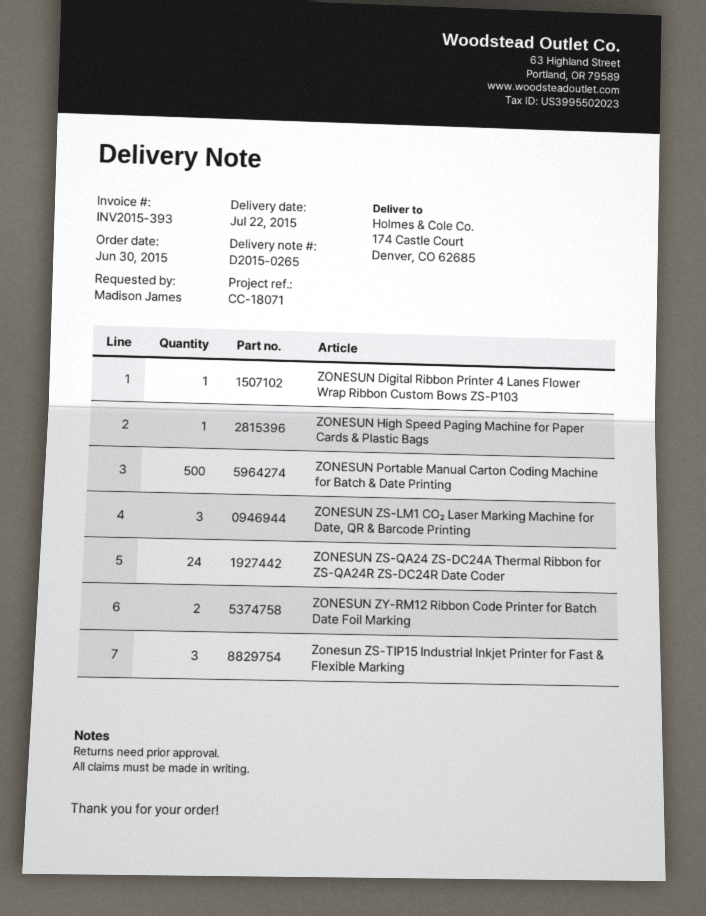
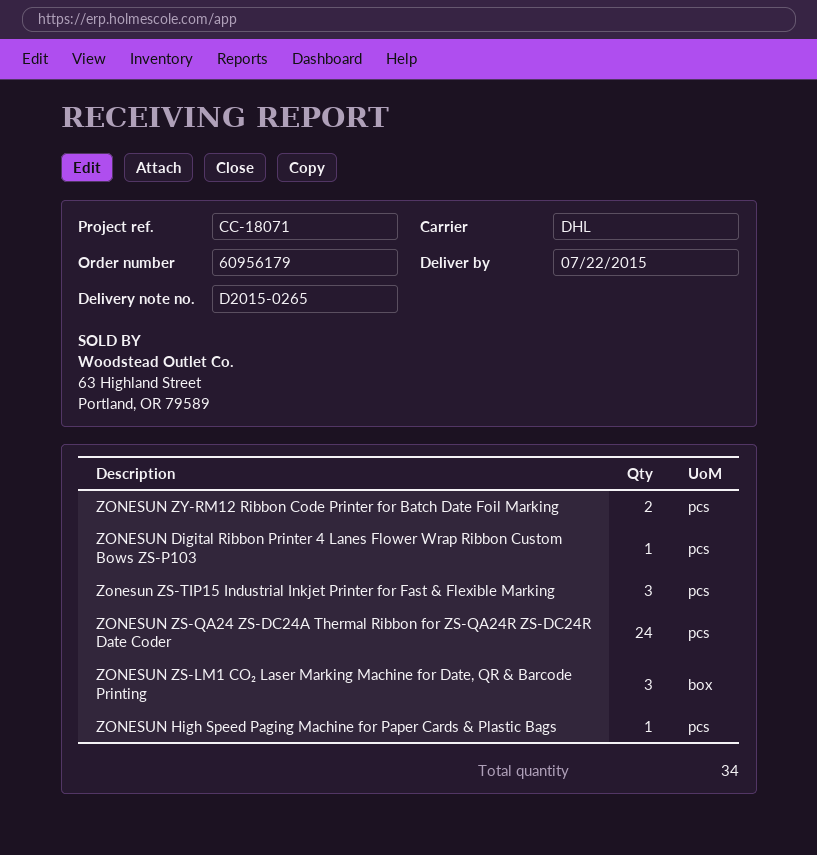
ZONESUN Portable Manual Carton Coding Machine for Batch & Date Printing: 500 -> none

